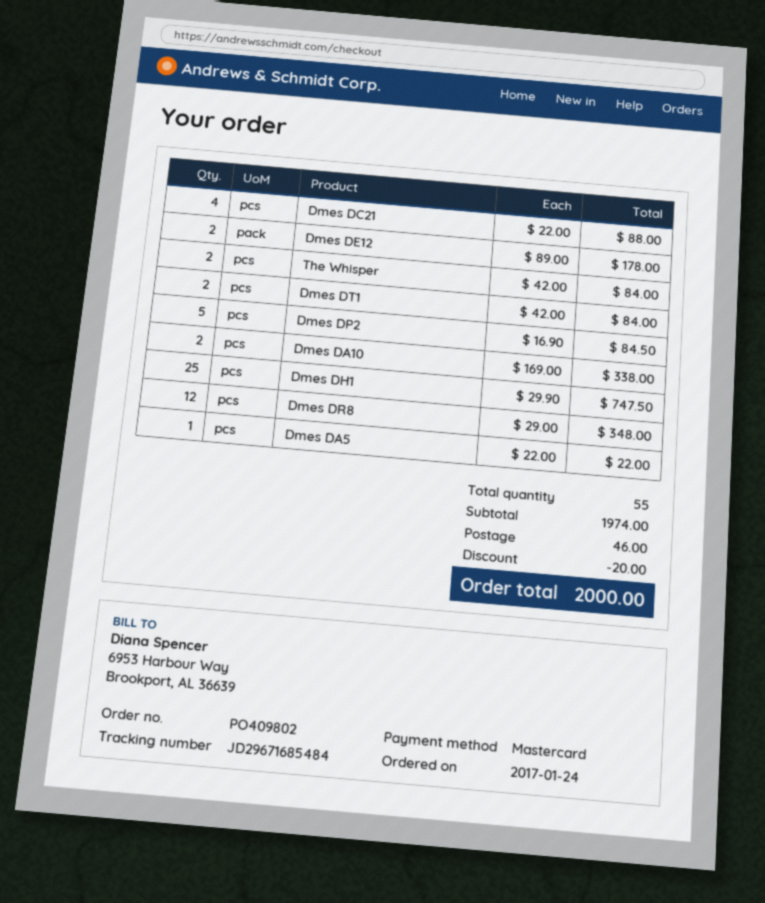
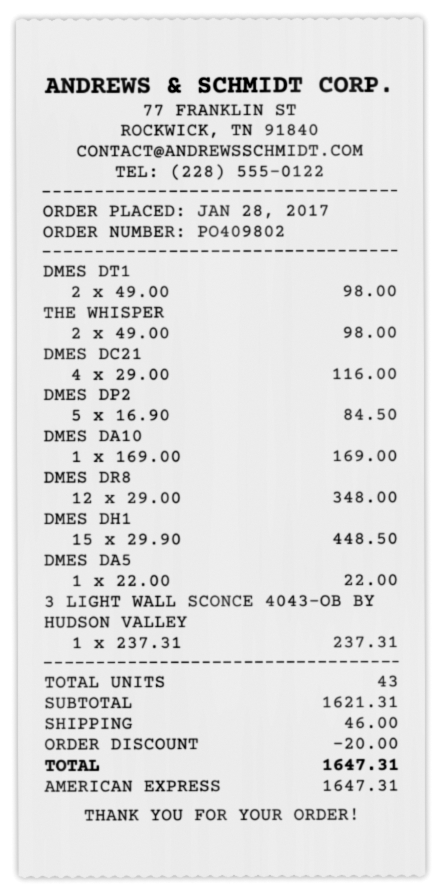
order date: 2017-01-24 -> 2017-01-28
payment method: Mastercard -> American Express
Dmes DC21: 4 x 22.00 = 88.00 -> 4 x 29.00 = 116.00
Dmes DE12: 2 x 89.00 = 178.00 -> none
The Whisper: 2 x 42.00 = 84.00 -> 2 x 49.00 = 98.00
Dmes DT1: 2 x 42.00 = 84.00 -> 2 x 49.00 = 98.00
Dmes DA10: 2 x 169.00 = 338.00 -> 1 x 169.00 = 169.00
Dmes DH1: 25 x 29.90 = 747.50 -> 15 x 29.90 = 448.50
3 LIGHT WALL SCONCE 4043-OB BY HUDSON VALLEY: none -> 1 x 237.31 = 237.31
total quantity: 55 -> 43
subtotal: 1974.00 -> 1621.31
total: 2000.00 -> 1647.31

